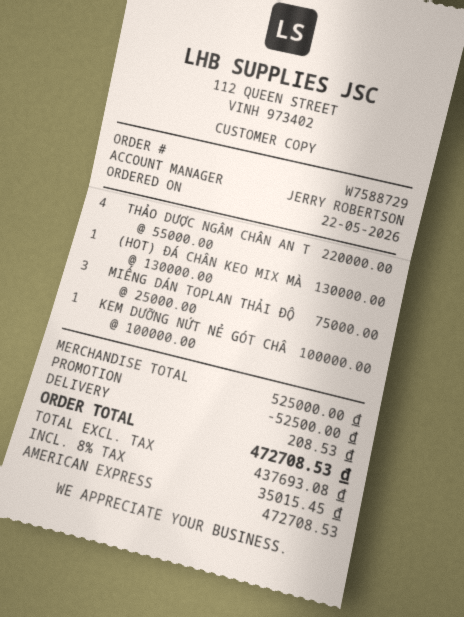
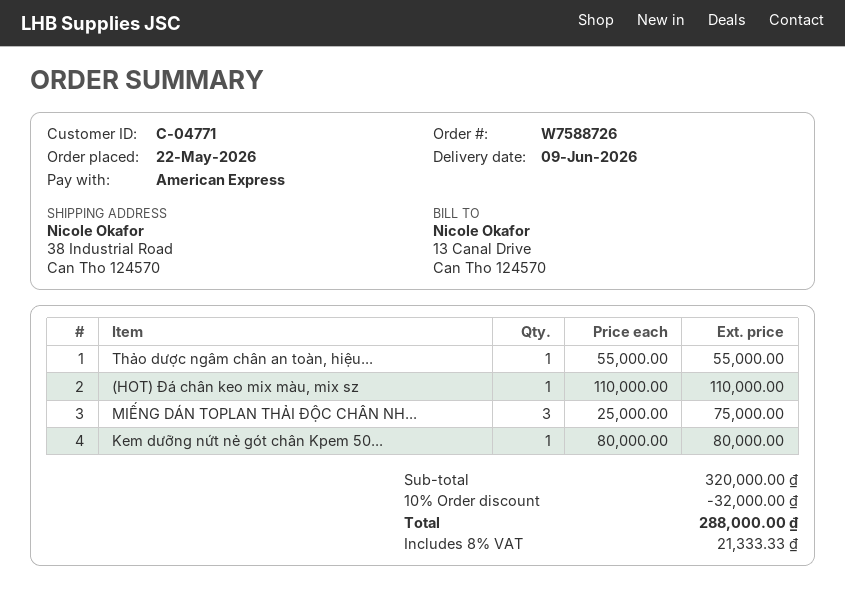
order number: W7588729 -> W7588726
THẢO DƯỢC NGÂM CHÂN AN T: 4 x 55000.00 = 220000.00 -> 1 x 55000.00 = 55000.00
(HOT) ĐÁ CHÂN KEO MIX MÀ: 1 x 130000.00 = 130000.00 -> 1 x 110000.00 = 110000.00
KEM DƯỠNG NỨT NẺ GÓT CHÂ: 1 x 100000.00 = 100000.00 -> 1 x 80000.00 = 80000.00
subtotal: 525000.00 -> 320000.00
discount: 52500.00 -> 32000.00
shipping: 208.53 -> none
tax: 8% = 35015.45 -> 8% = 21333.33
total: 472708.53 -> 288000.00

